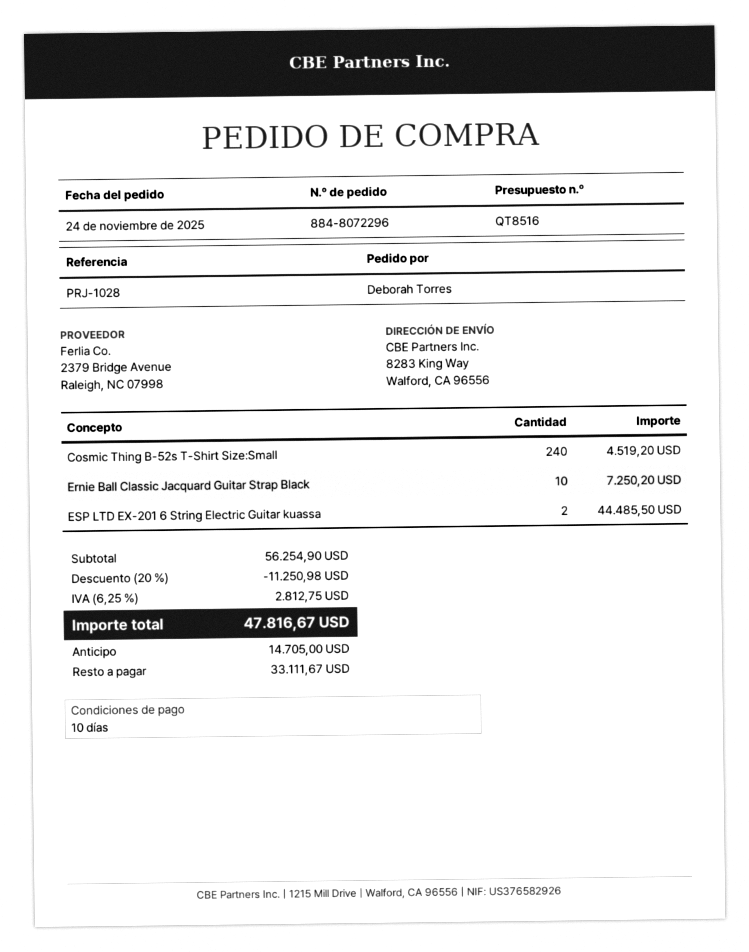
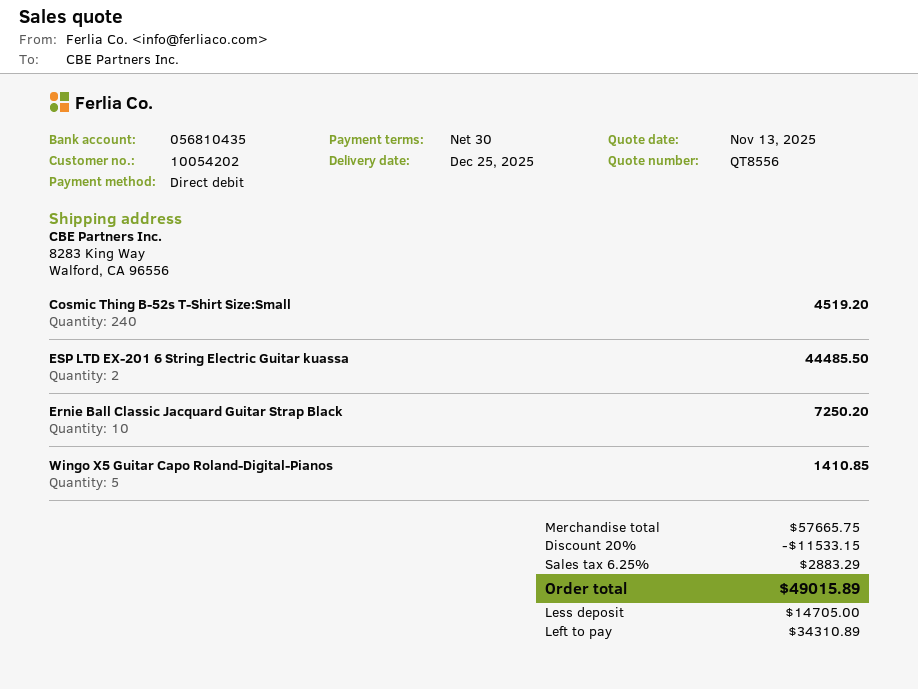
quote number: QT8516 -> QT8556
payment terms: 10 days -> 30 days
Wingo X5 Guitar Capo Roland-Digital-Pianos: none -> 5 for 1410.85
subtotal: 56254.90 -> 57665.75
discount: 20% = 11250.98 -> 20% = 11533.15
tax: 6.25% = 2812.75 -> 6.25% = 2883.29
total: 47816.67 -> 49015.89
balance: 33111.67 -> 34310.89

